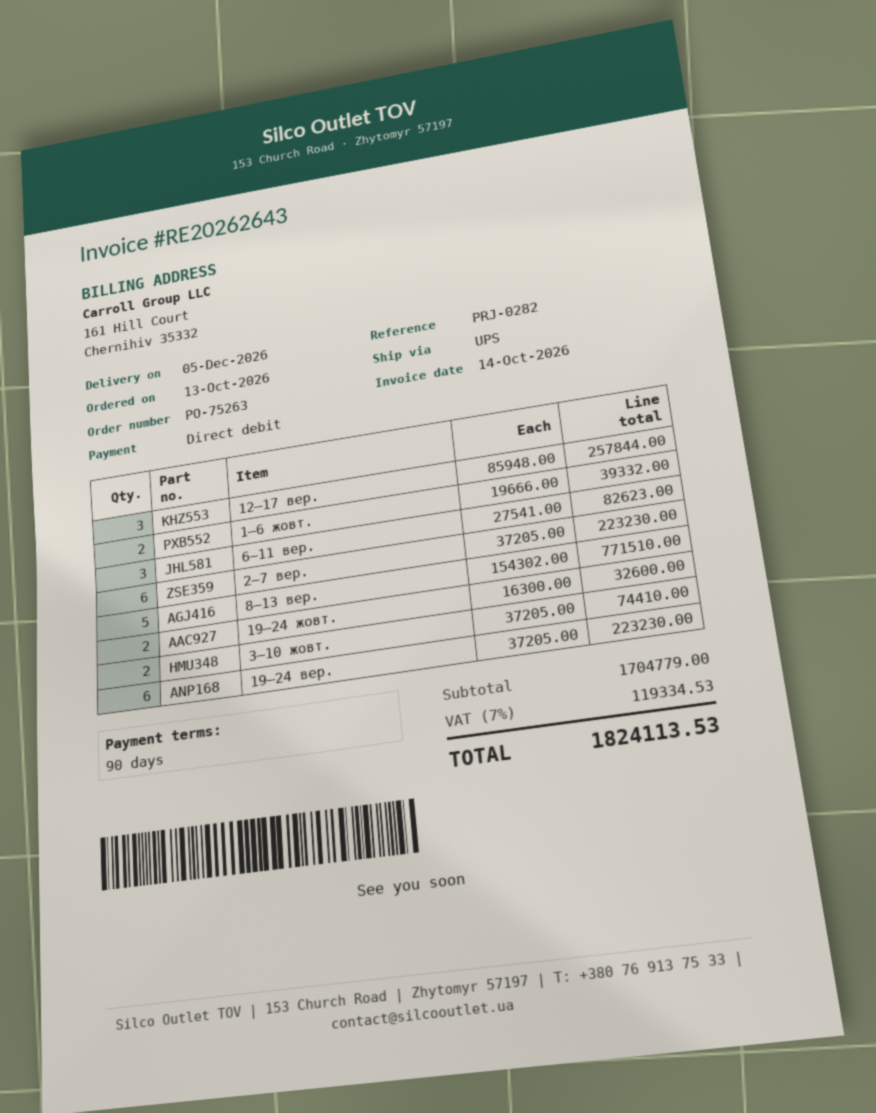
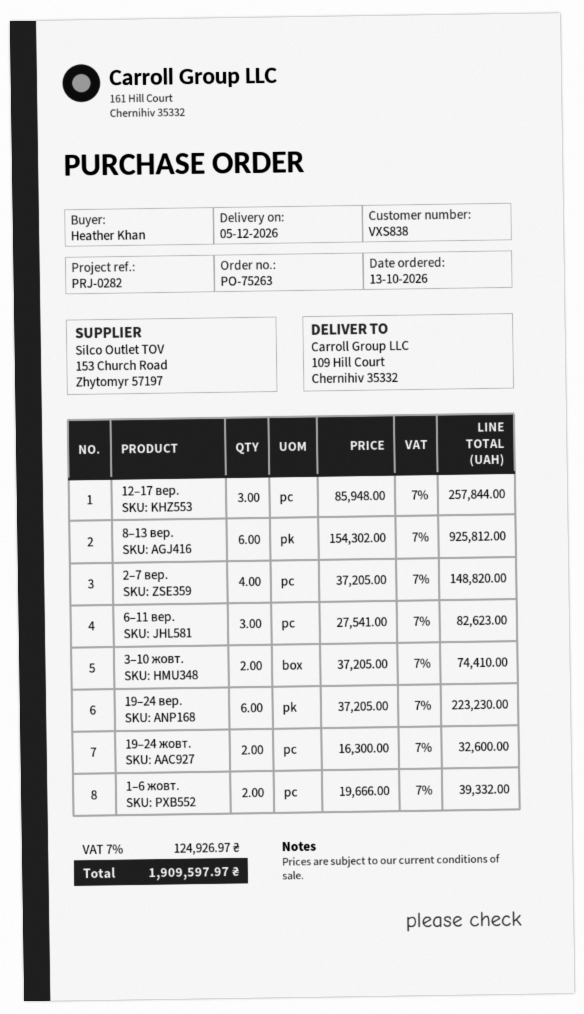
2–7 вер.: 6 x 37205.00 = 223230.00 -> 4 x 37205.00 = 148820.00
8–13 вер.: 5 x 154302.00 = 771510.00 -> 6 x 154302.00 = 925812.00
tax: 7% = 119334.53 -> 7% = 124926.97
total: 1824113.53 -> 1909597.97

